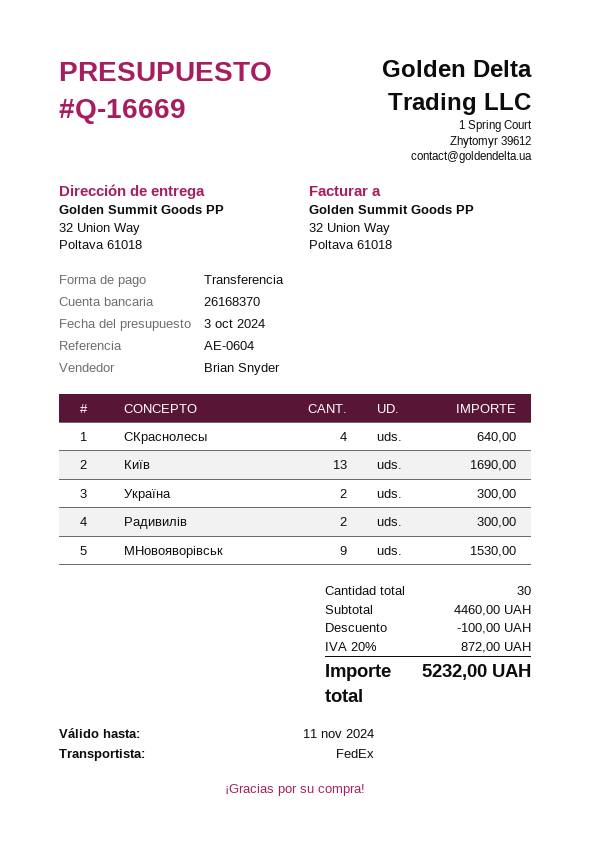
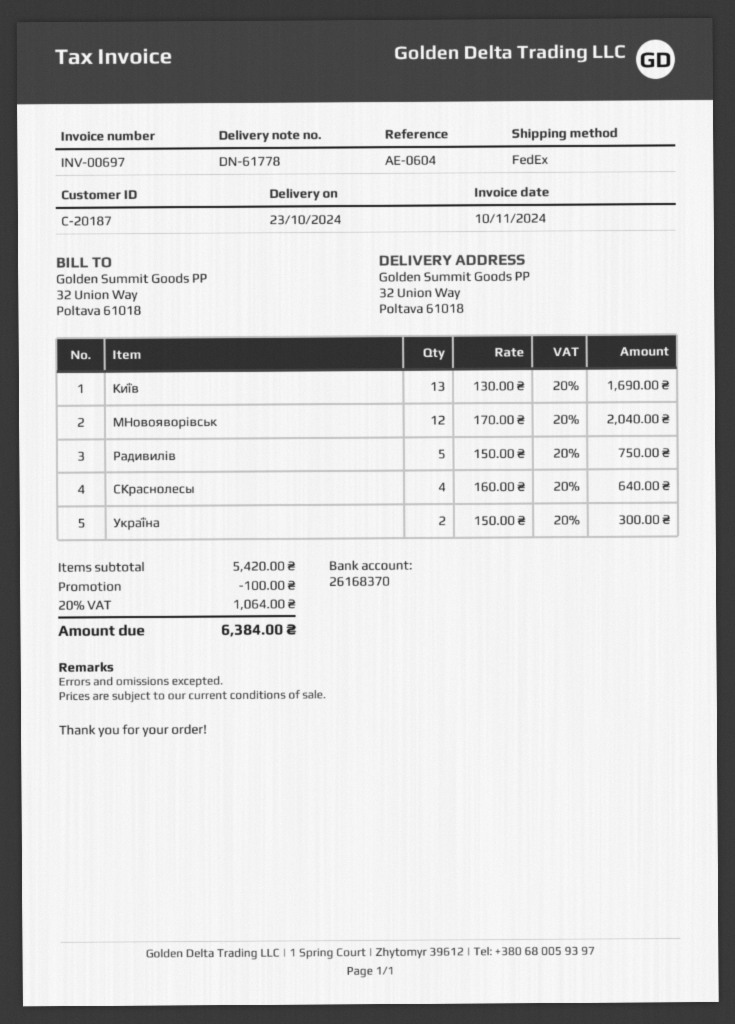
Радивилів: 2 for 300.00 -> 5 for 750.00
МНовояворівськ: 9 for 1530.00 -> 12 for 2040.00
subtotal: 4460.00 -> 5420.00
tax: 20% = 872.00 -> 20% = 1064.00
total: 5232.00 -> 6384.00

